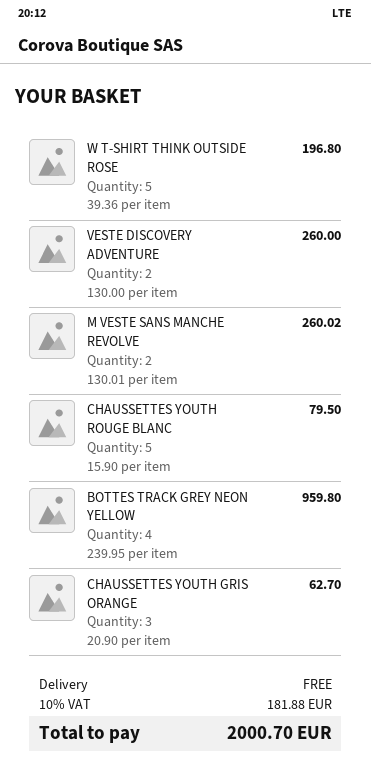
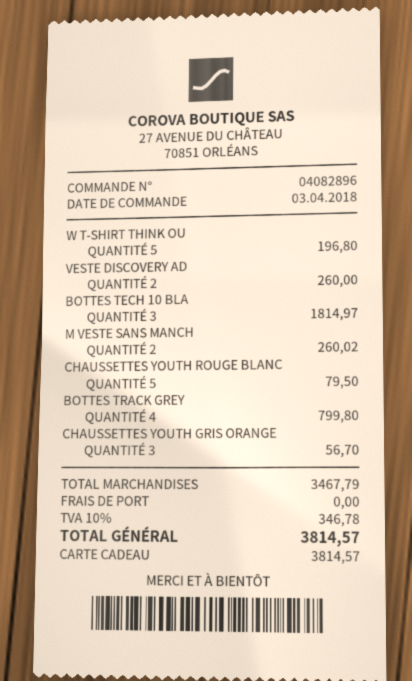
BOTTES TRACK GREY NEON YELLOW: 4 for 959.80 -> 4 for 799.80
CHAUSSETTES YOUTH GRIS ORANGE: 3 for 62.70 -> 3 for 56.70
BOTTES TECH 10 BLA: none -> 3 for 1814.97
tax: 10% = 181.88 -> 10% = 346.78
total: 2000.70 -> 3814.57

